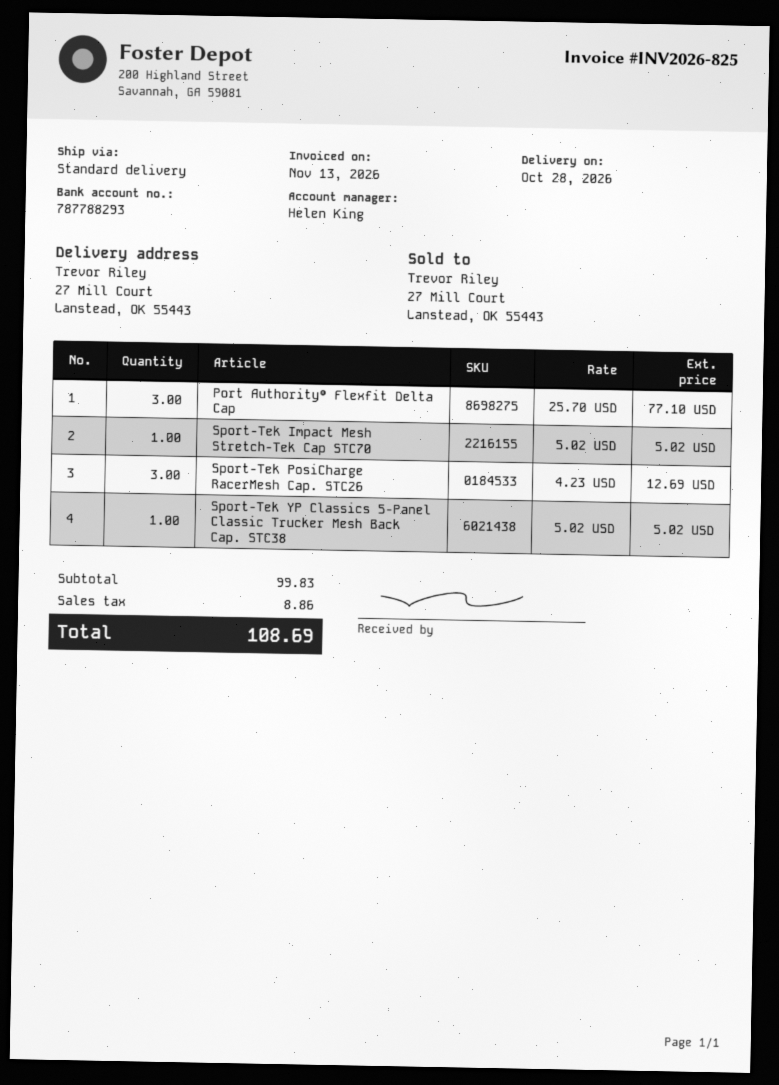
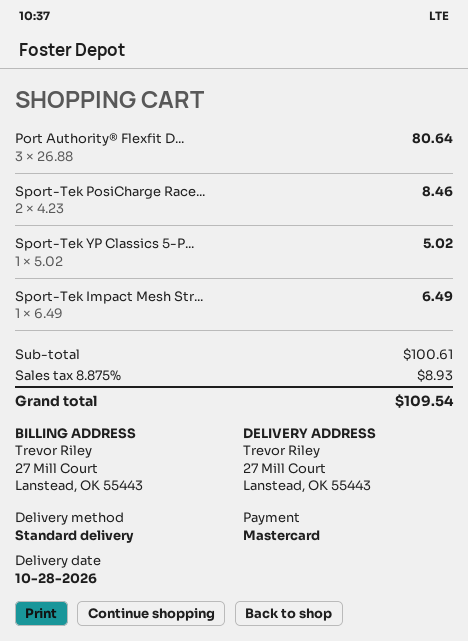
Port Authority® Flexfit Delta Cap: 3 x 25.70 = 77.10 -> 3 x 26.88 = 80.64
Sport-Tek Impact Mesh Stretch-Tek Cap STC70: 1 x 5.02 = 5.02 -> 1 x 6.49 = 6.49
Sport-Tek PosiCharge RacerMesh Cap. STC26: 3 x 4.23 = 12.69 -> 2 x 4.23 = 8.46
subtotal: 99.83 -> 100.61
tax: 8.86 -> 8.93
total: 108.69 -> 109.54

